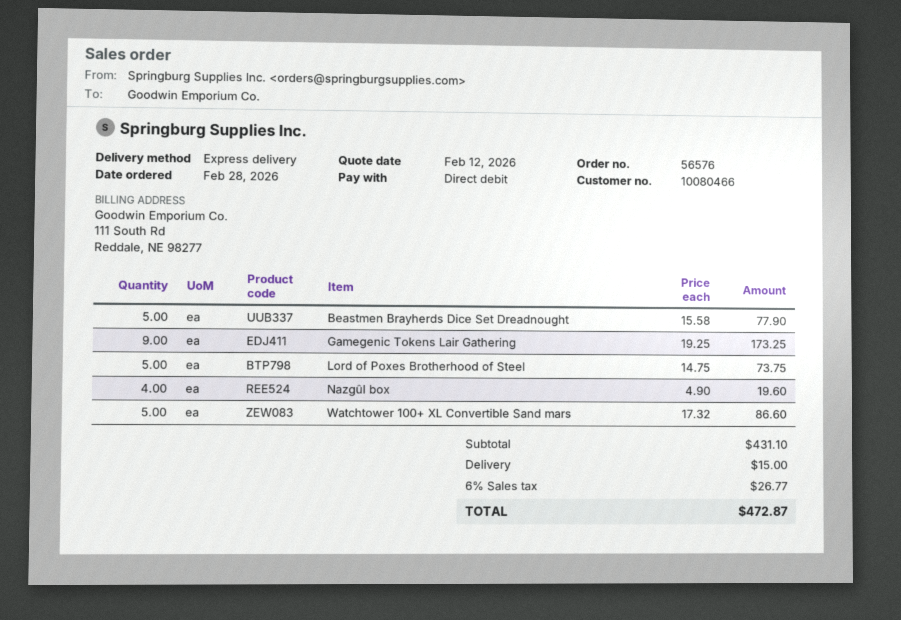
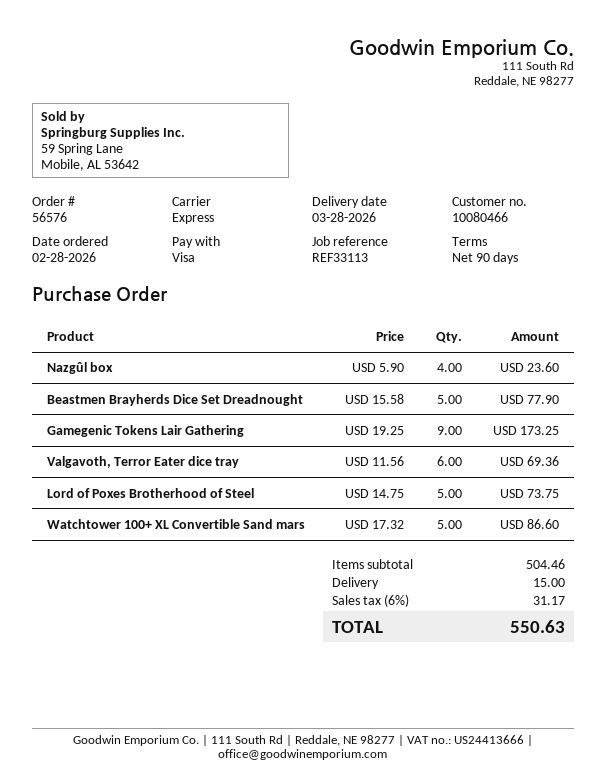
payment method: direct debit -> Visa
Nazgûl box: 4 x 4.90 = 19.60 -> 4 x 5.90 = 23.60
Valgavoth, Terror Eater dice tray: none -> 6 x 11.56 = 69.36
subtotal: 431.10 -> 504.46
tax: 6% = 26.77 -> 6% = 31.17
total: 472.87 -> 550.63

